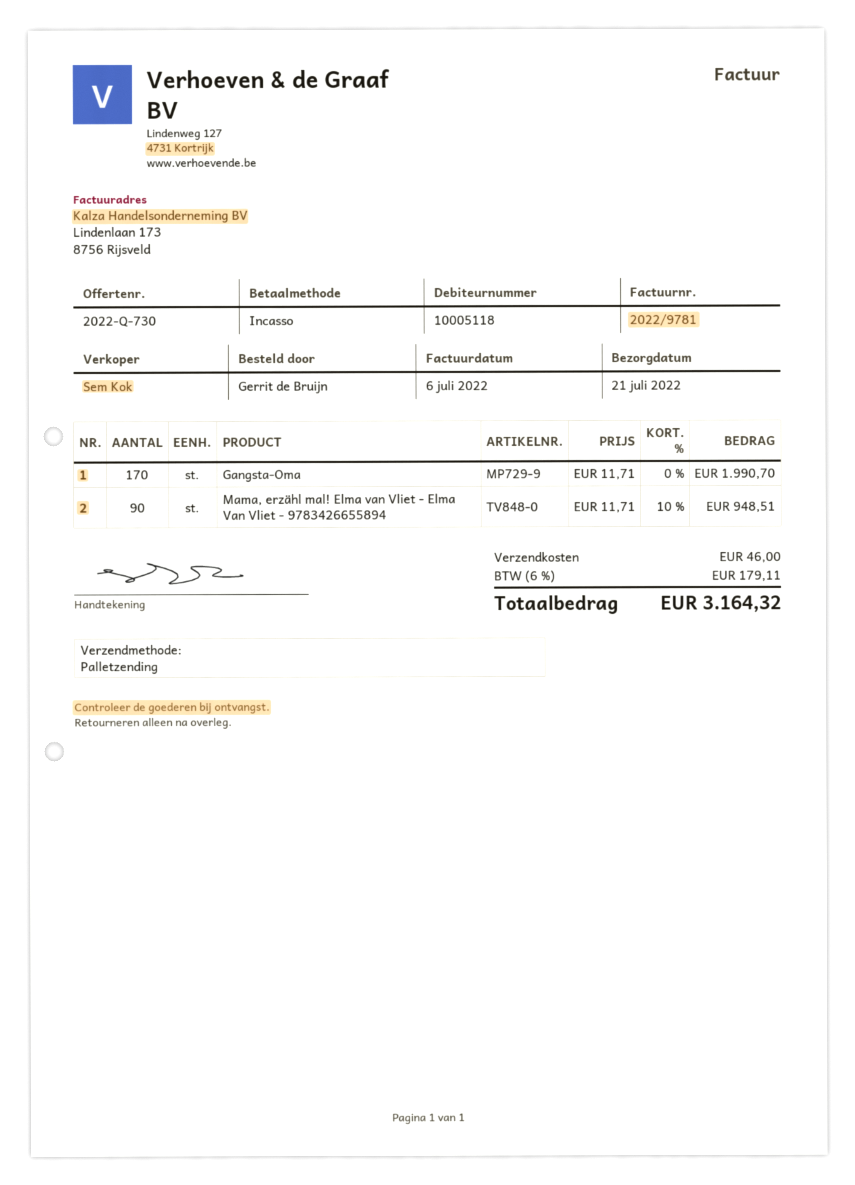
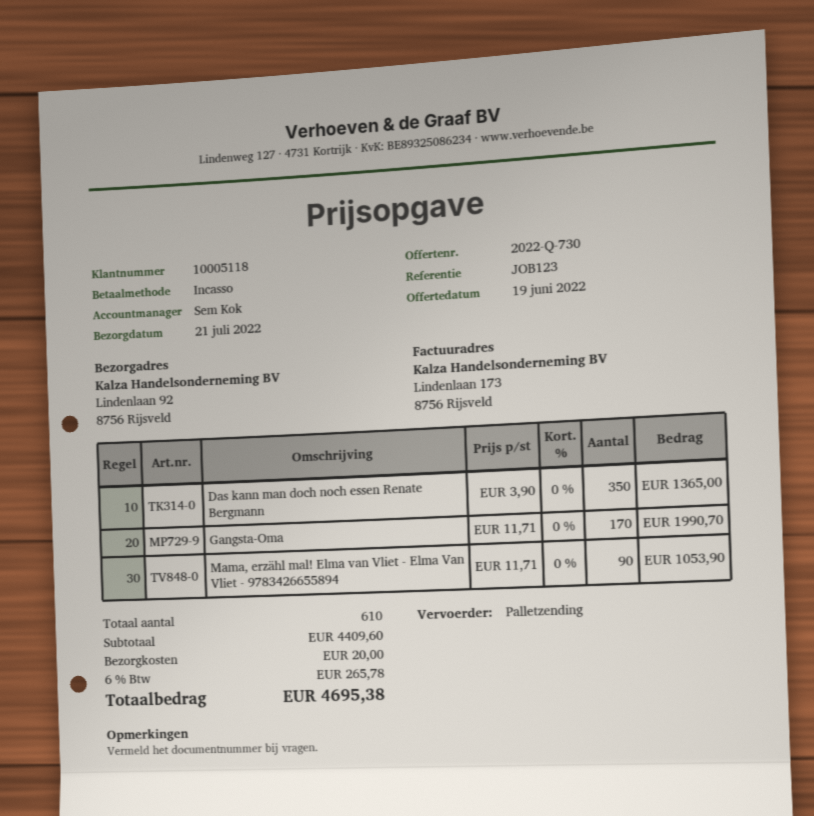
Mama, erzähl mal! Elma van Vliet - Elma Van Vliet - 9783426655894: 90 x 11.71 - 10% = 948.51 -> 90 x 11.71 = 1053.90
Das kann man doch noch essen Renate Bergmann: none -> 350 x 3.90 = 1365.00
shipping: 46.00 -> 20.00
tax: 6% = 179.11 -> 6% = 265.78
total: 3164.32 -> 4695.38

